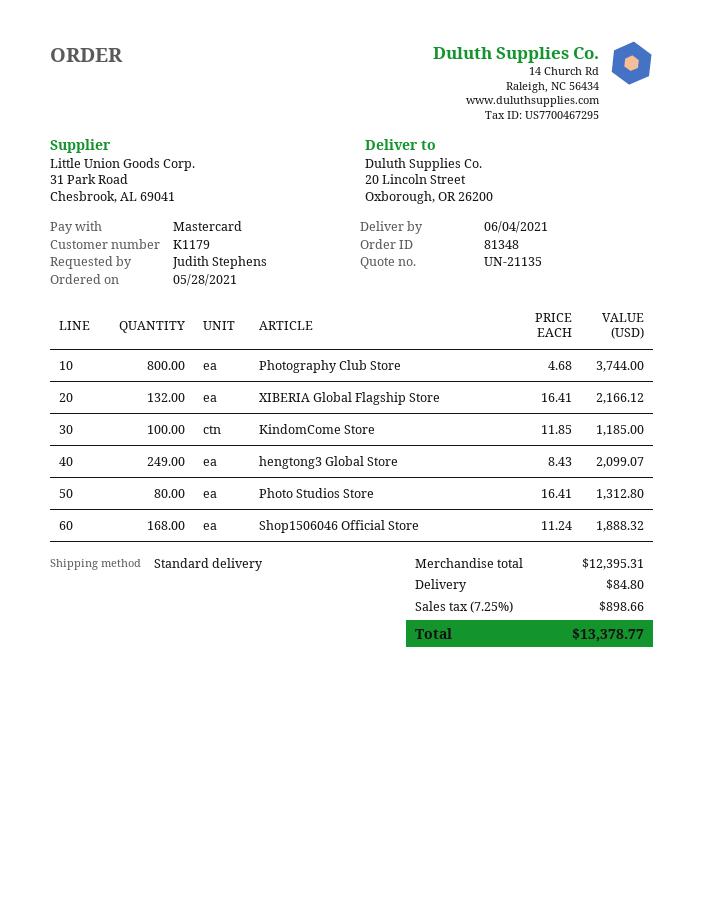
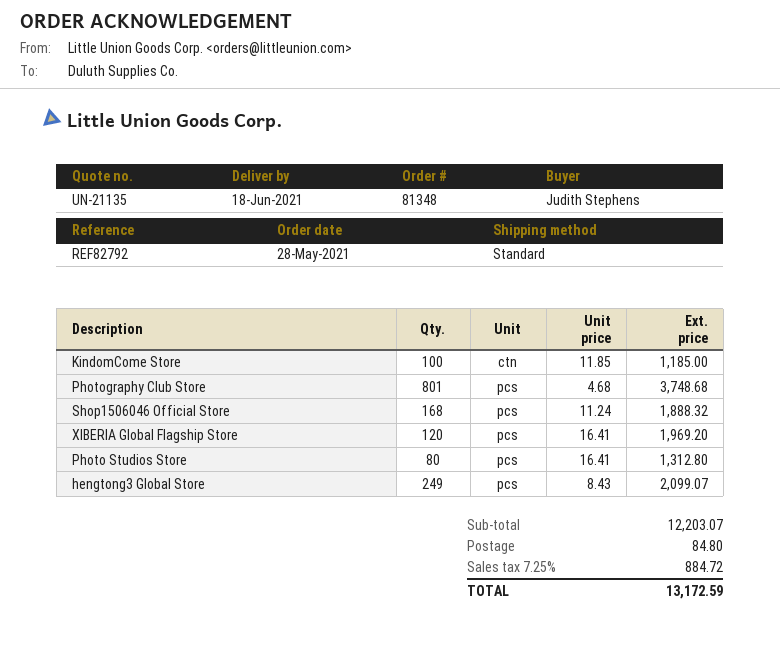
delivery date: 2021-06-04 -> 2021-06-18
Photography Club Store: 800 x 4.68 = 3744.00 -> 801 x 4.68 = 3748.68
XIBERIA Global Flagship Store: 132 x 16.41 = 2166.12 -> 120 x 16.41 = 1969.20
subtotal: 12395.31 -> 12203.07
tax: 7.25% = 898.66 -> 7.25% = 884.72
total: 13378.77 -> 13172.59

